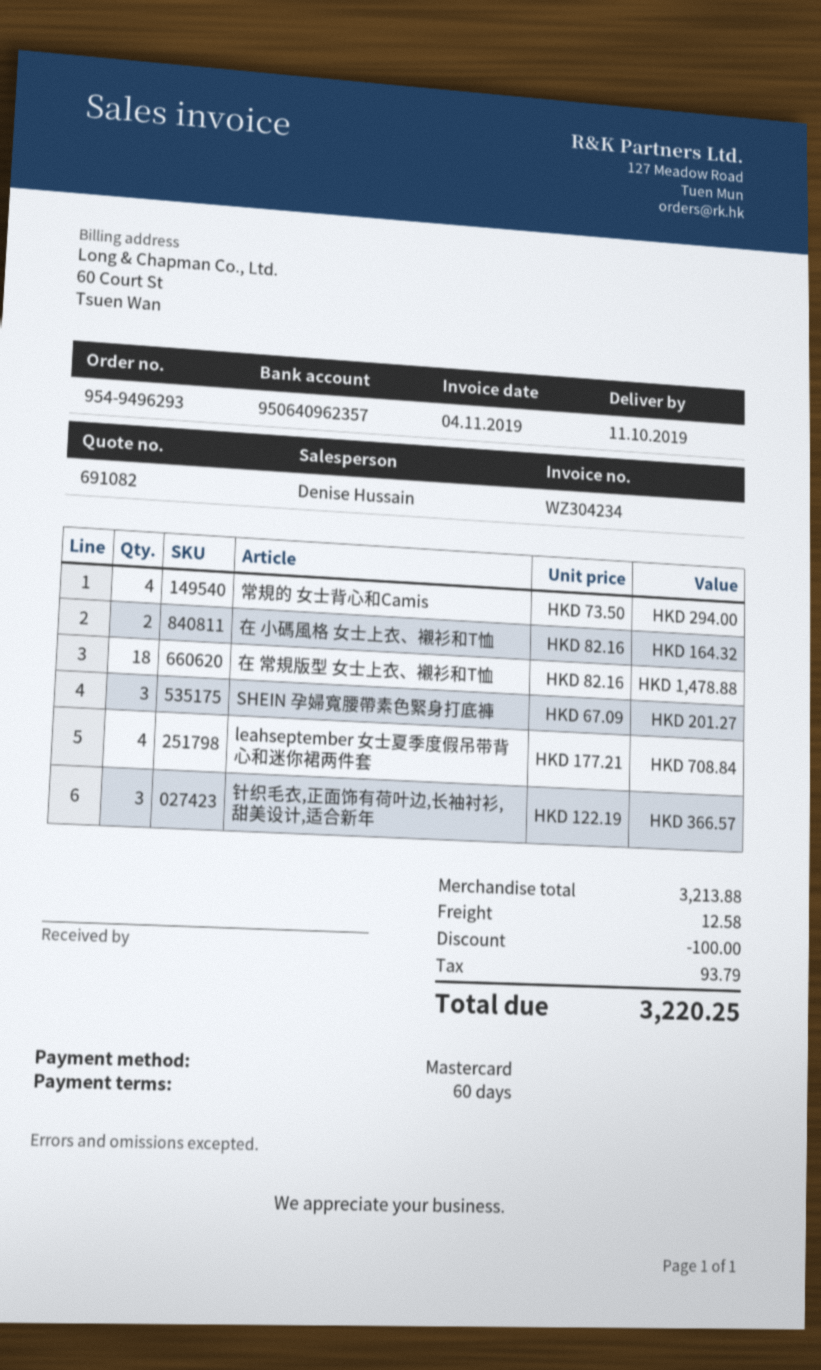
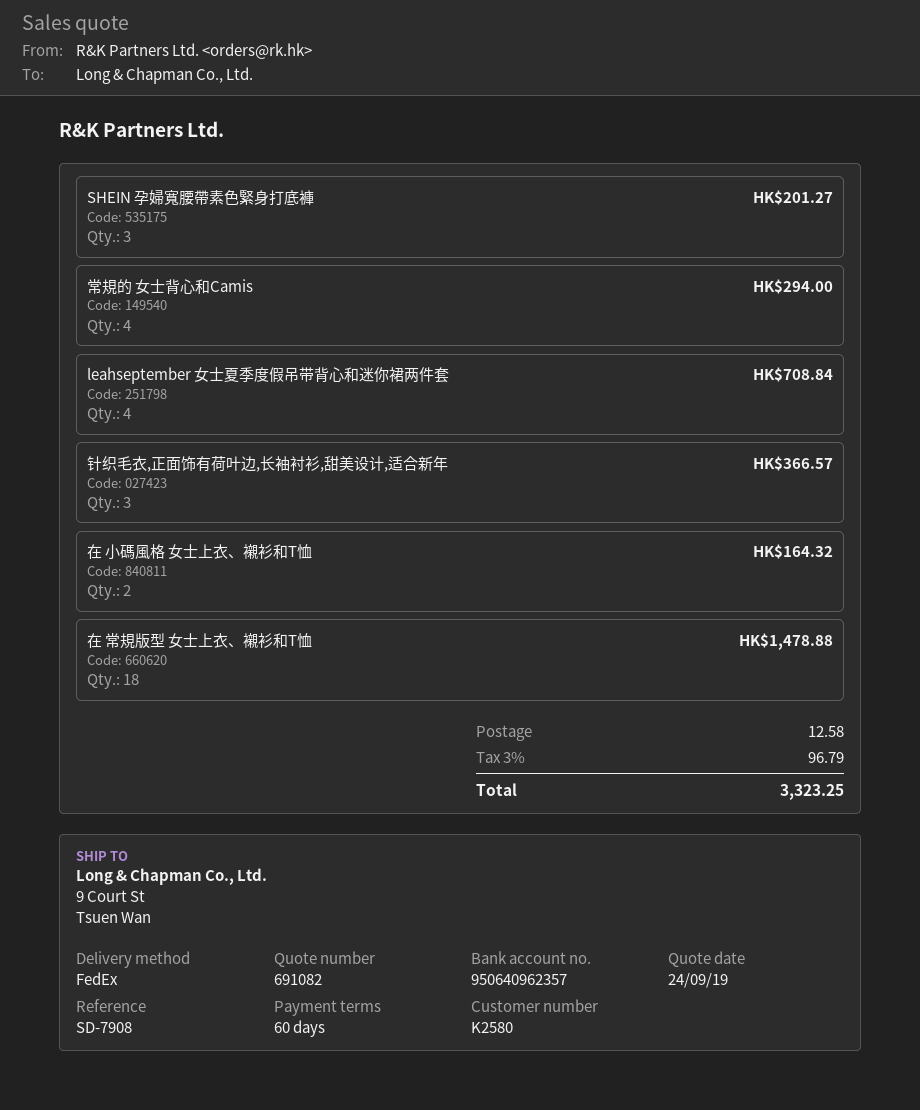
discount: 100.00 -> none
tax: 93.79 -> 96.79
total: 3220.25 -> 3323.25

